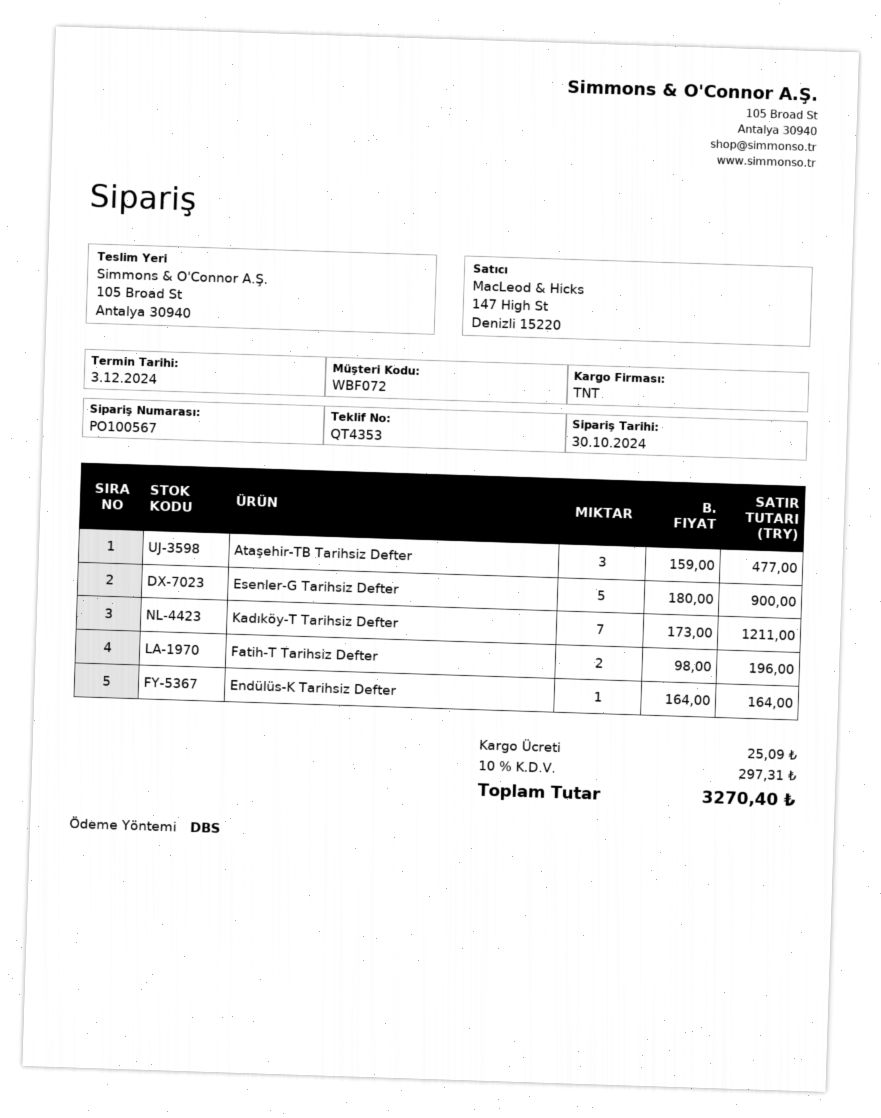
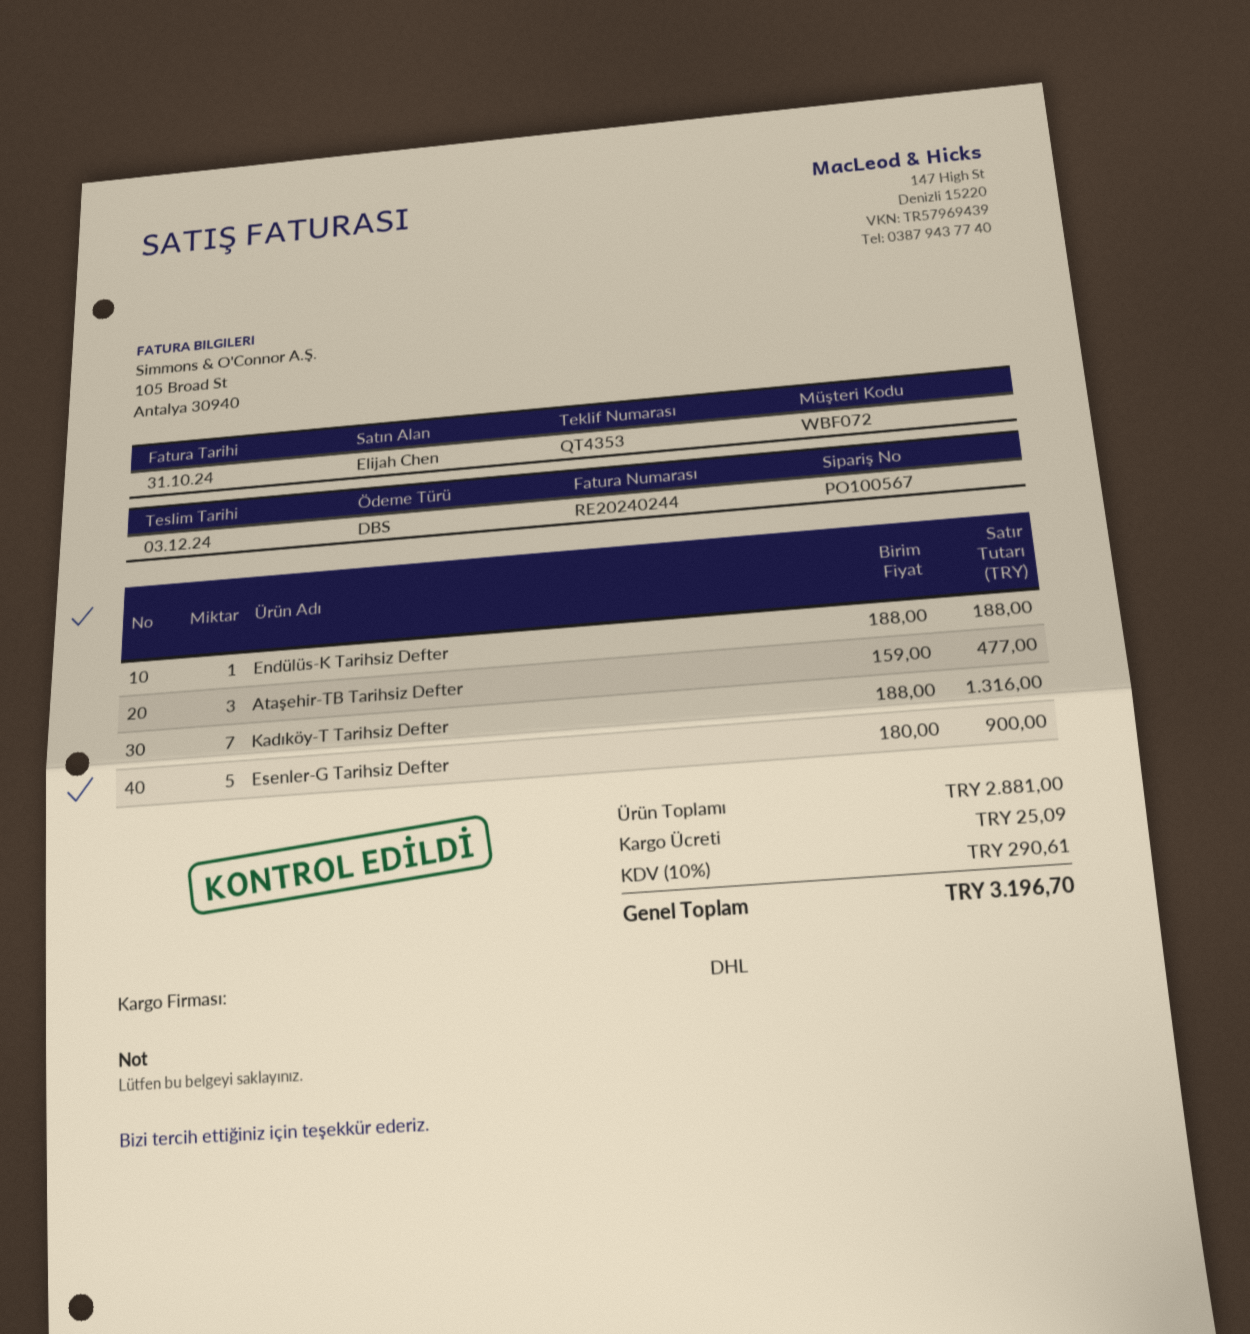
shipping method: TNT -> DHL
Kadıköy-T Tarihsiz Defter: 7 x 173.00 = 1211.00 -> 7 x 188.00 = 1316.00
Fatih-T Tarihsiz Defter: 2 x 98.00 = 196.00 -> none
Endülüs-K Tarihsiz Defter: 1 x 164.00 = 164.00 -> 1 x 188.00 = 188.00
tax: 10% = 297.31 -> 10% = 290.61
total: 3270.40 -> 3196.70

